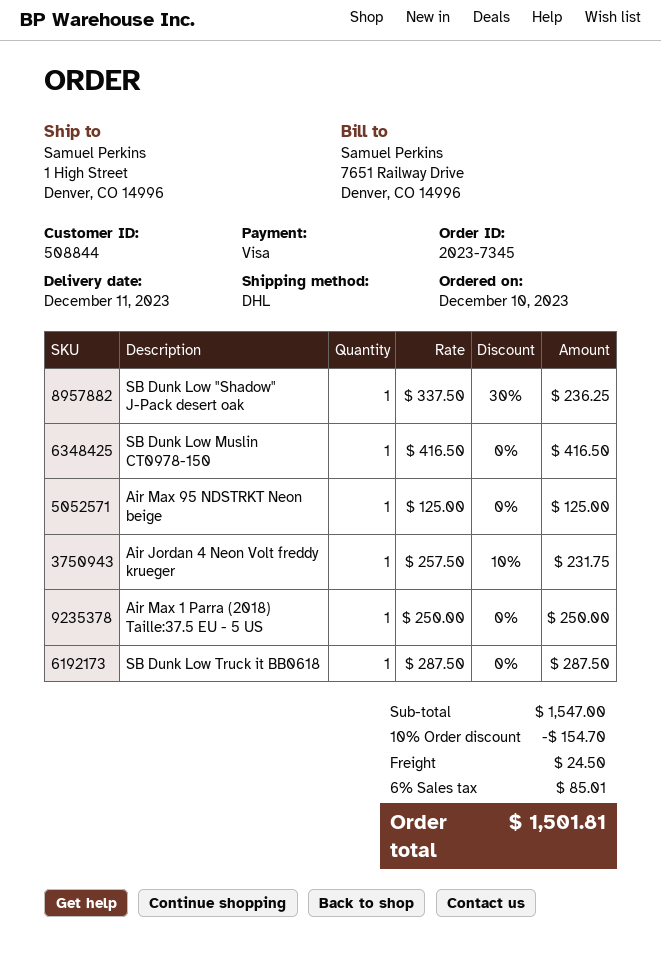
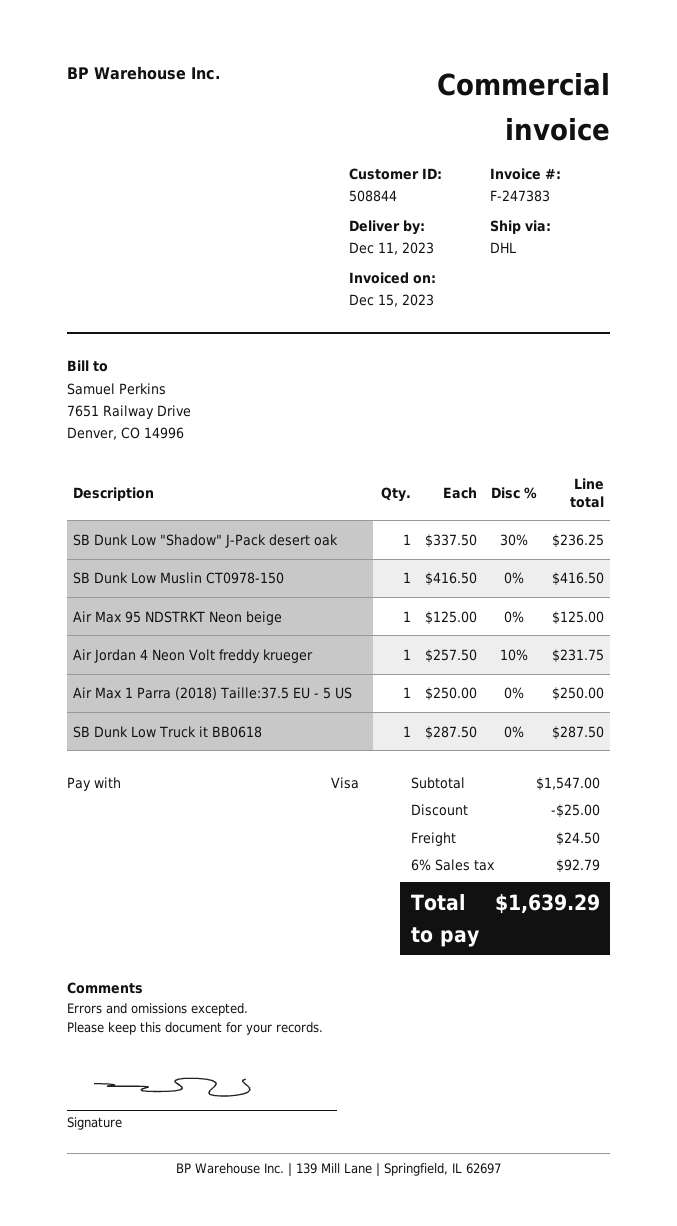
discount: 154.70 -> 25.00
tax: 6% = 85.01 -> 6% = 92.79
total: 1501.81 -> 1639.29

